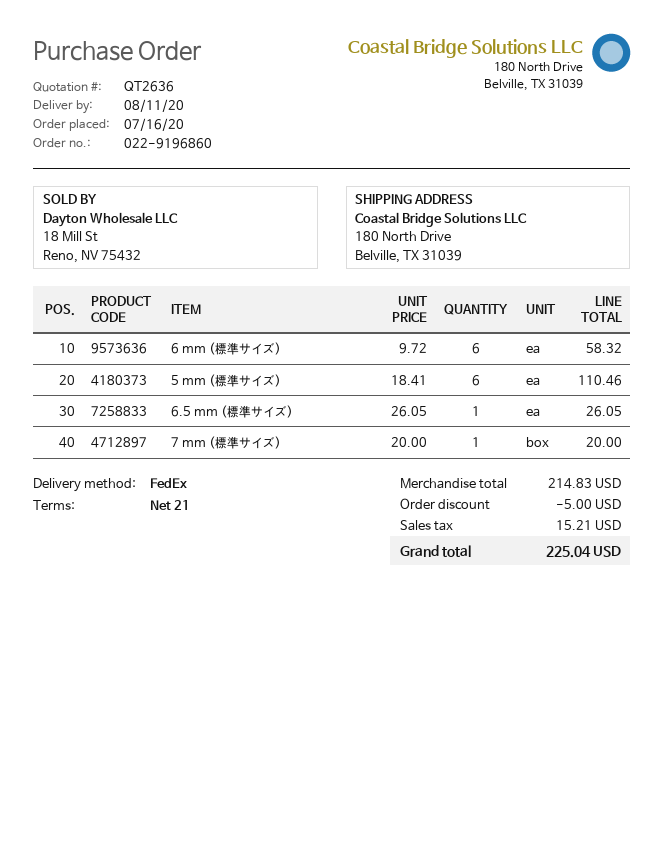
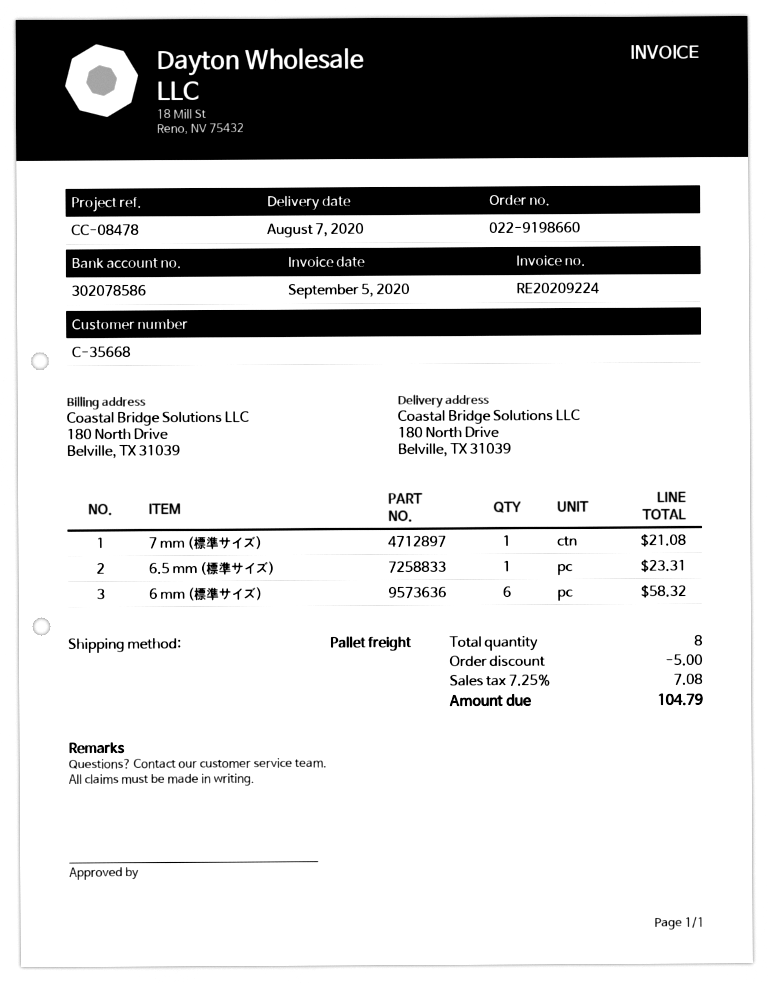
order number: 022-9196860 -> 022-9198660
delivery date: 2020-08-11 -> 2020-08-07
shipping method: FedEx -> pallet freight
5 mm (標準サイズ): 6 for 110.46 -> none
6.5 mm (標準サイズ): 1 for 26.05 -> 1 for 23.31
7 mm (標準サイズ): 1 for 20.00 -> 1 for 21.08
tax: 15.21 -> 7.08
total: 225.04 -> 104.79

